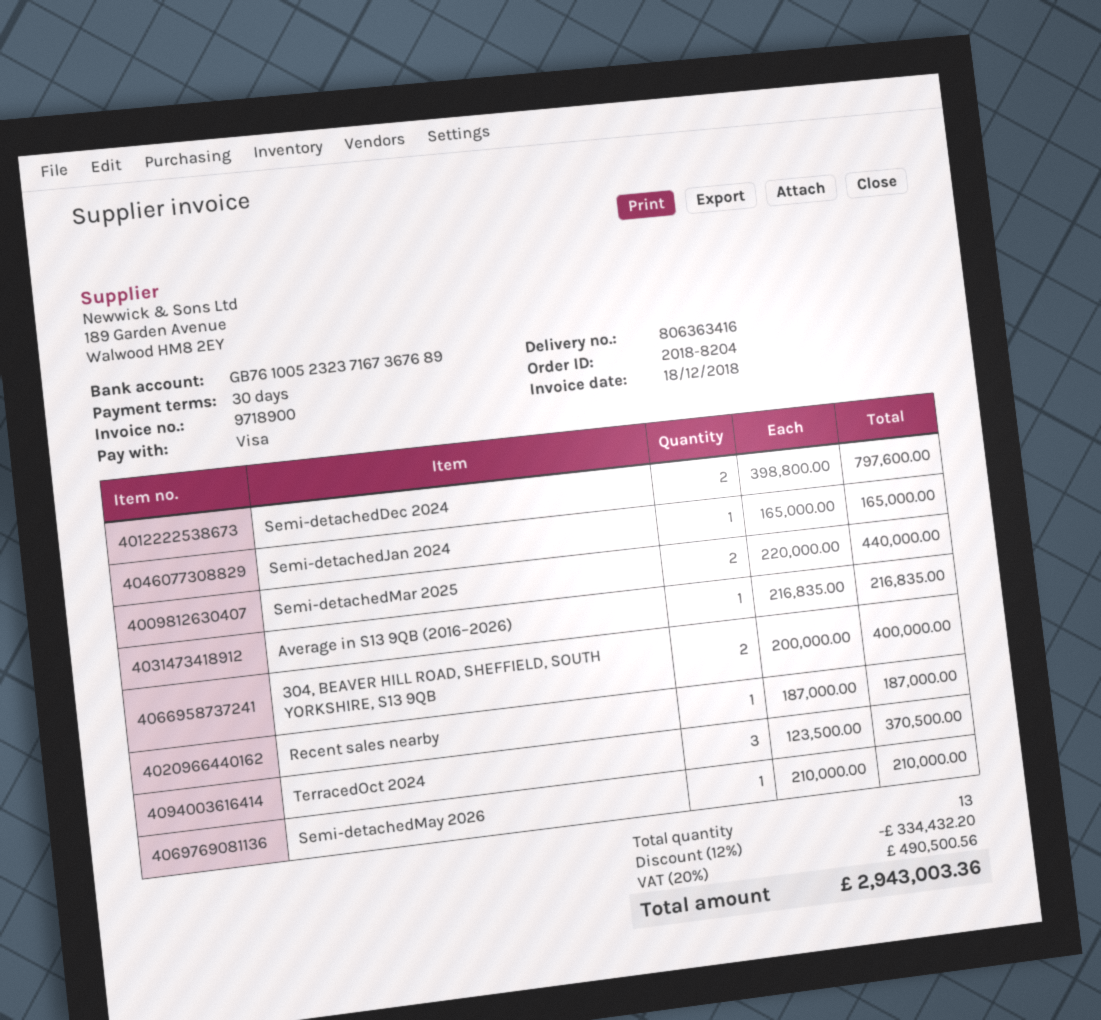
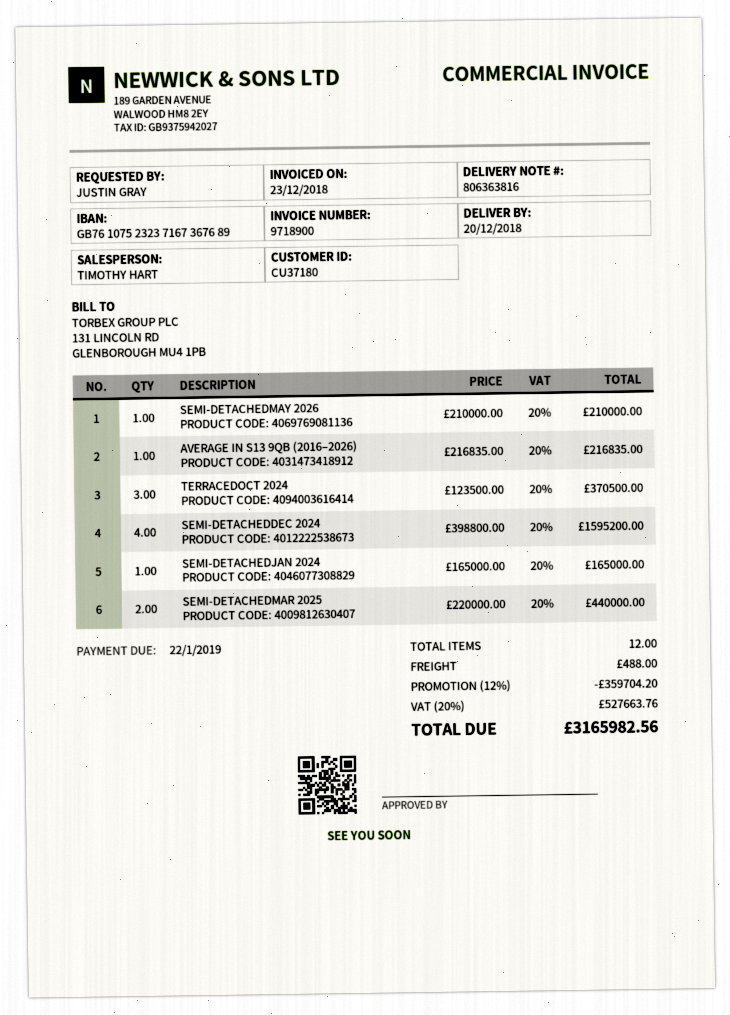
delivery note number: 806363416 -> 806363816
invoice date: 2018-12-18 -> 2018-12-23
bank account: GB76100523237167367689 -> GB76107523237167367689
Semi-detachedDec 2024: 2 x 398800.00 = 797600.00 -> 4 x 398800.00 = 1595200.00
304, BEAVER HILL ROAD, SHEFFIELD, SOUTH YORKSHIRE, S13 9QB: 2 x 200000.00 = 400000.00 -> none
Recent sales nearby: 1 x 187000.00 = 187000.00 -> none
total quantity: 13 -> 12
discount: 12% = 334432.20 -> 12% = 359704.20
shipping: none -> 488.00
tax: 20% = 490500.56 -> 20% = 527663.76
total: 2943003.36 -> 3165982.56

